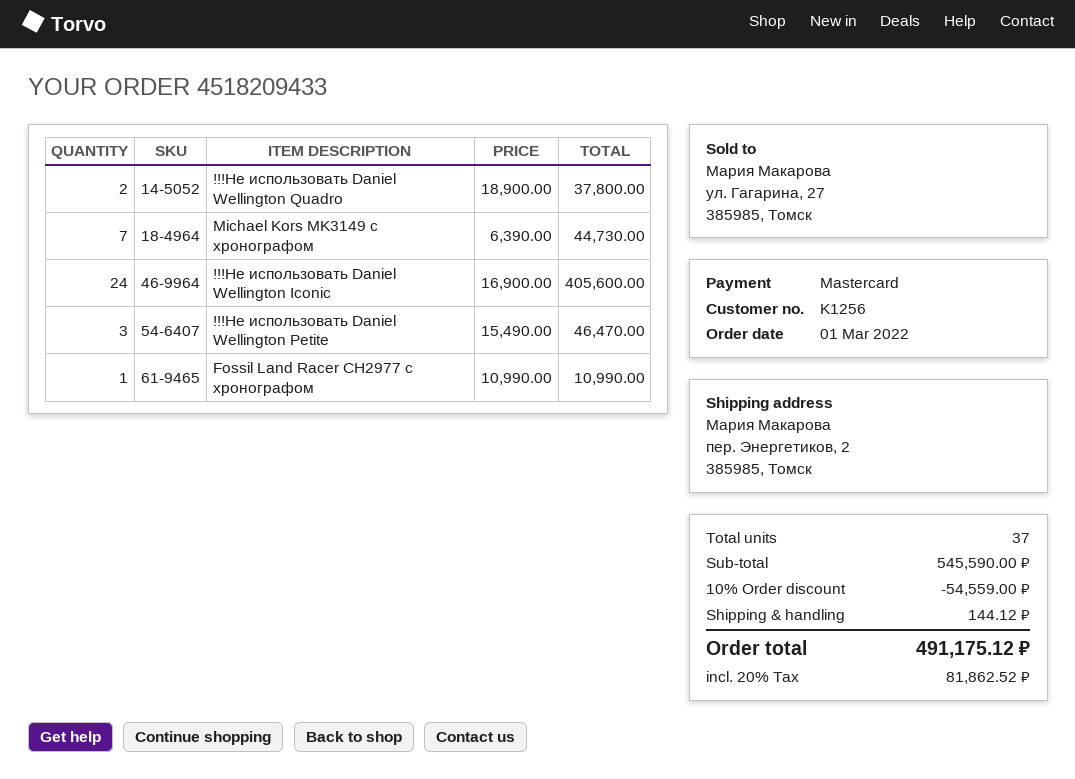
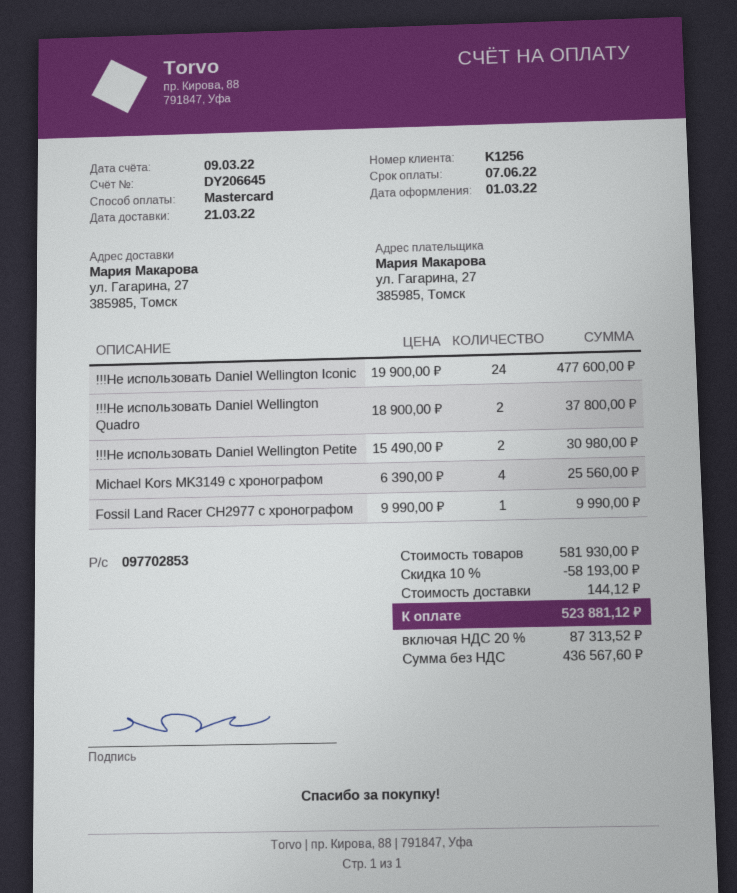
ship to: пер. Энергетиков, 2, 385985, Томск -> ул. Гагарина, 27, 385985, Томск
Michael Kors MK3149 с хронографом: 7 x 6390.00 = 44730.00 -> 4 x 6390.00 = 25560.00
!!!Не использовать Daniel Wellington Iconic: 24 x 16900.00 = 405600.00 -> 24 x 19900.00 = 477600.00
!!!Не использовать Daniel Wellington Petite: 3 x 15490.00 = 46470.00 -> 2 x 15490.00 = 30980.00
Fossil Land Racer CH2977 с хронографом: 1 x 10990.00 = 10990.00 -> 1 x 9990.00 = 9990.00
subtotal: 545590.00 -> 581930.00
discount: 10% = 54559.00 -> 10% = 58193.00
tax: 20% = 81862.52 -> 20% = 87313.52
total: 491175.12 -> 523881.12

